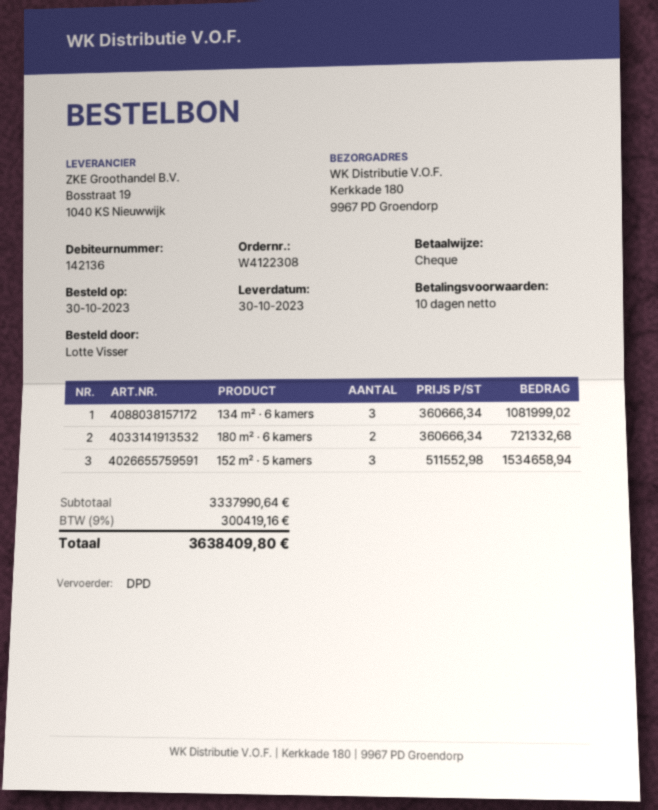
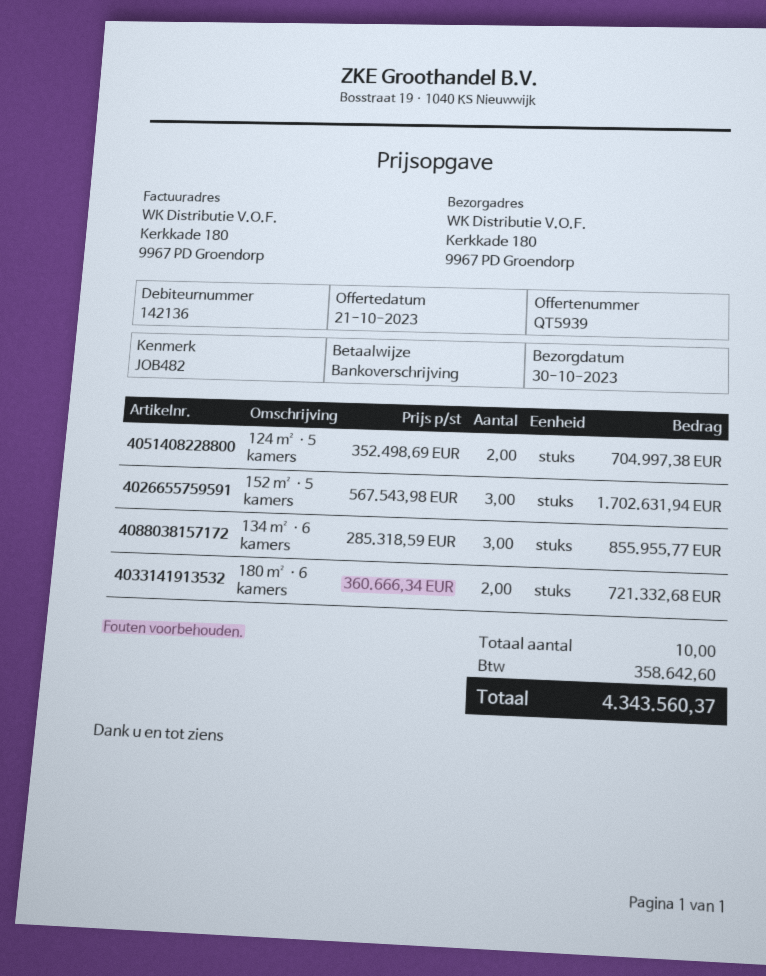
payment method: cheque -> bank transfer
134 m² · 6 kamers: 3 x 360666.34 = 1081999.02 -> 3 x 285318.59 = 855955.77
152 m² · 5 kamers: 3 x 511552.98 = 1534658.94 -> 3 x 567543.98 = 1702631.94
124 m² · 5 kamers: none -> 2 x 352498.69 = 704997.38
tax: 300419.16 -> 358642.60
total: 3638409.80 -> 4343560.37

